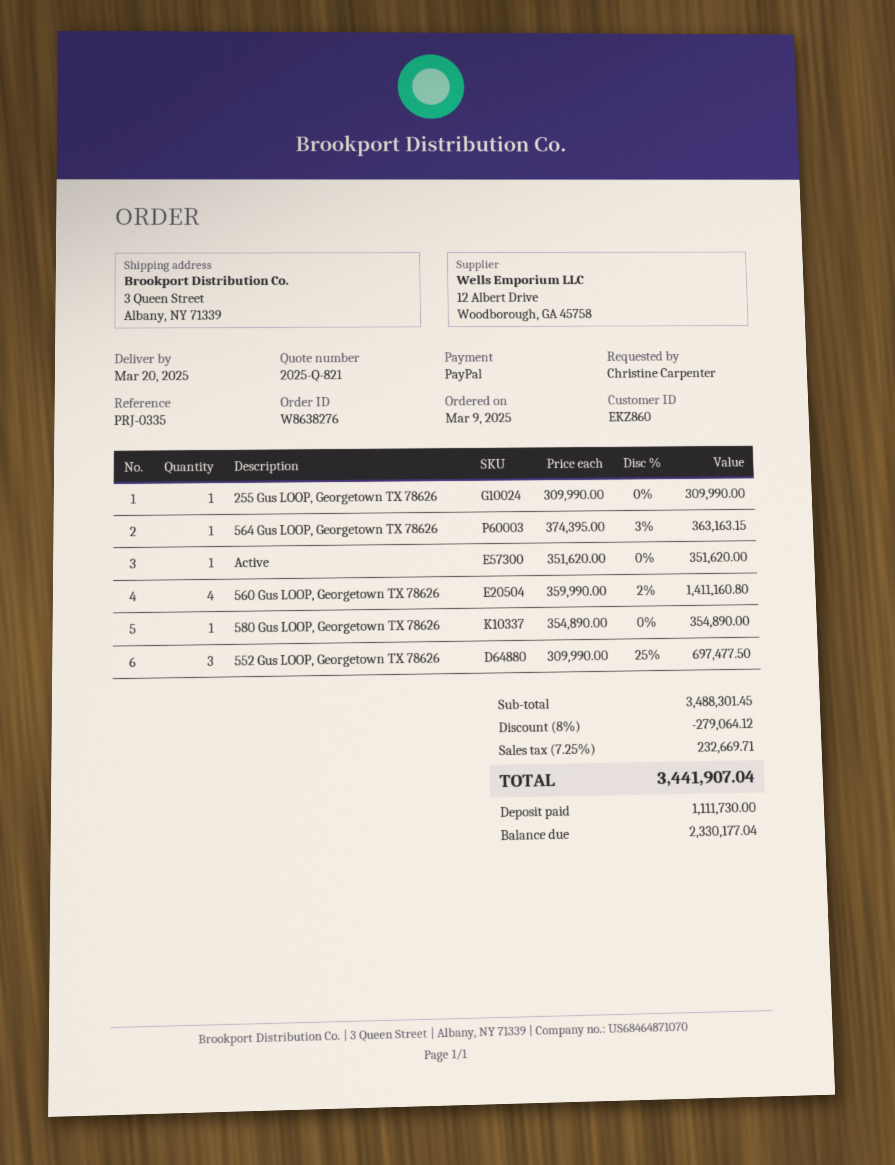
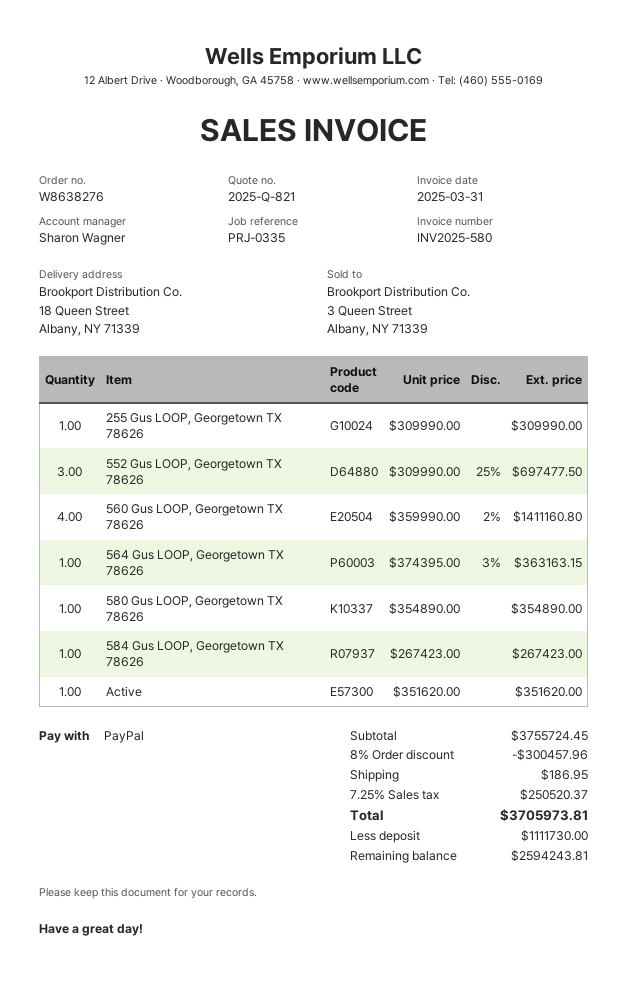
ship to: 3 Queen Street, Albany, NY 71339 -> 18 Queen Street, Albany, NY 71339
584 Gus LOOP, Georgetown TX 78626: none -> 1 x 267423.00 = 267423.00
subtotal: 3488301.45 -> 3755724.45
discount: 8% = 279064.12 -> 8% = 300457.96
shipping: none -> 186.95
tax: 7.25% = 232669.71 -> 7.25% = 250520.37
total: 3441907.04 -> 3705973.81
balance: 2330177.04 -> 2594243.81

